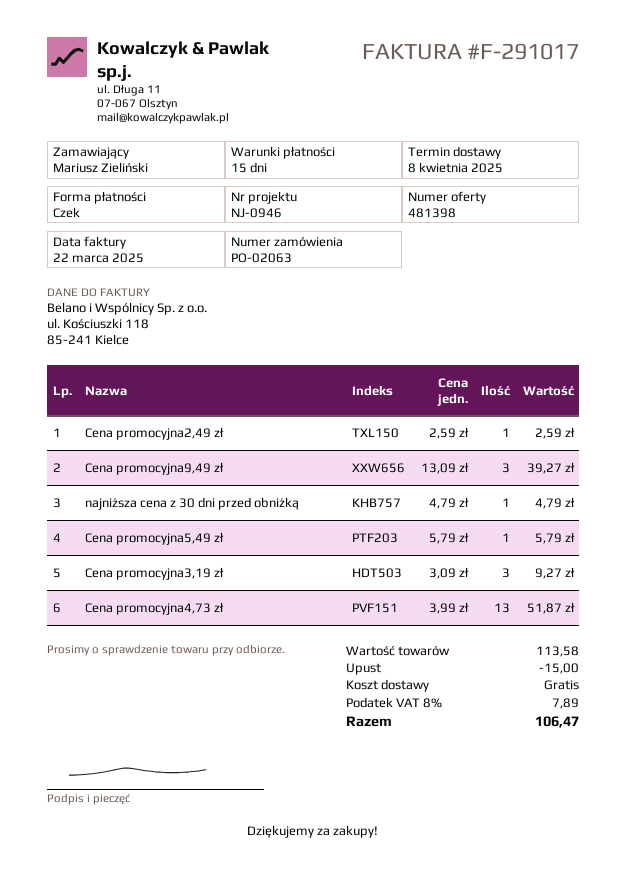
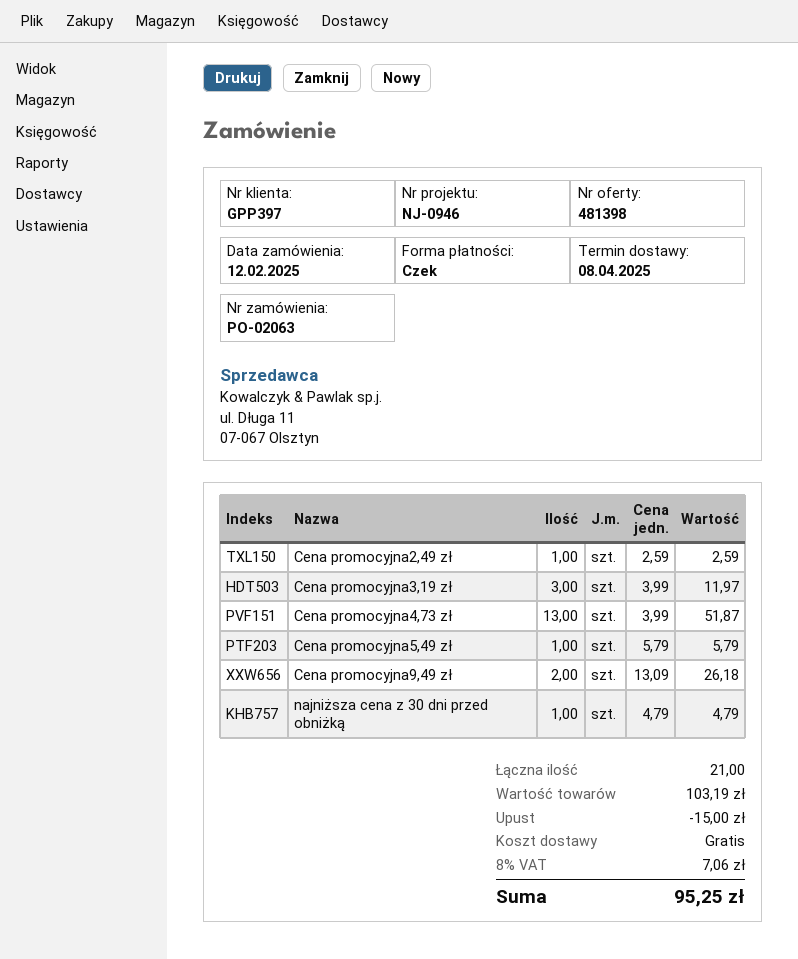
Cena promocyjna9,49 zł: 3 x 13.09 = 39.27 -> 2 x 13.09 = 26.18
Cena promocyjna3,19 zł: 3 x 3.09 = 9.27 -> 3 x 3.99 = 11.97
subtotal: 113.58 -> 103.19
tax: 8% = 7.89 -> 8% = 7.06
total: 106.47 -> 95.25

